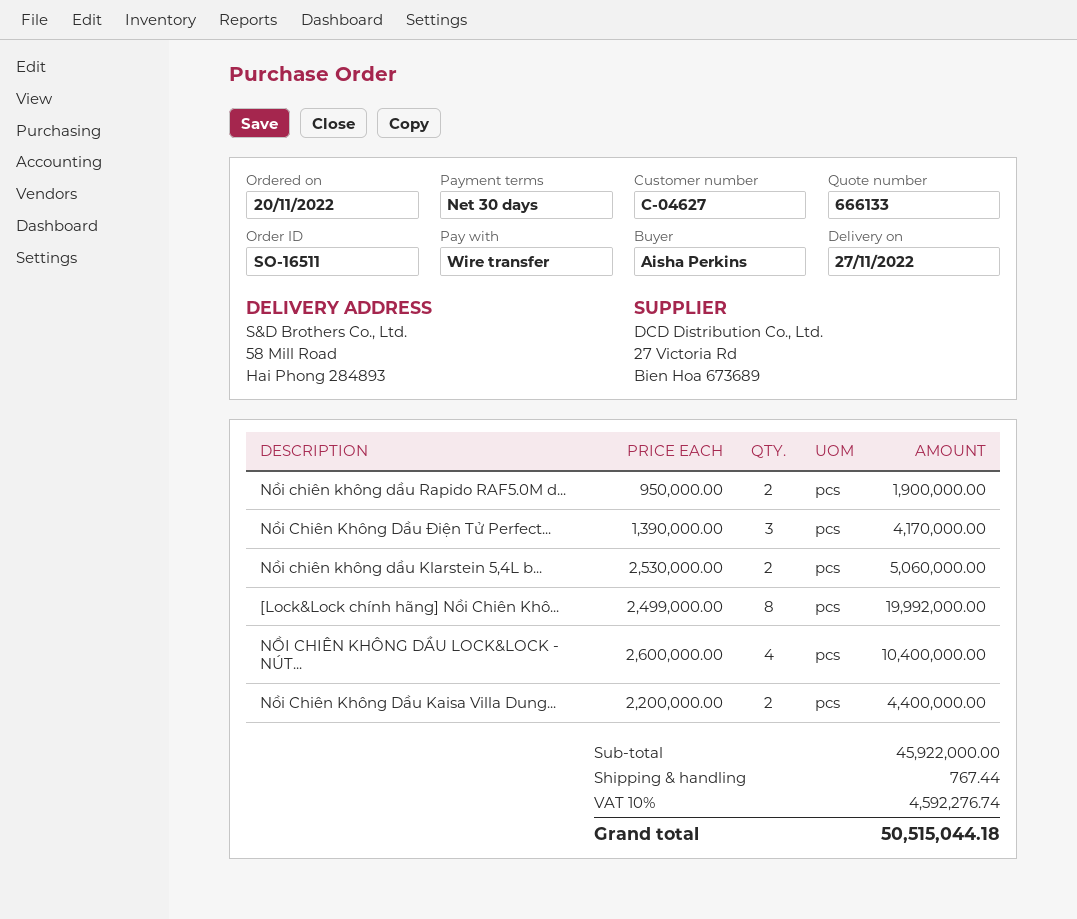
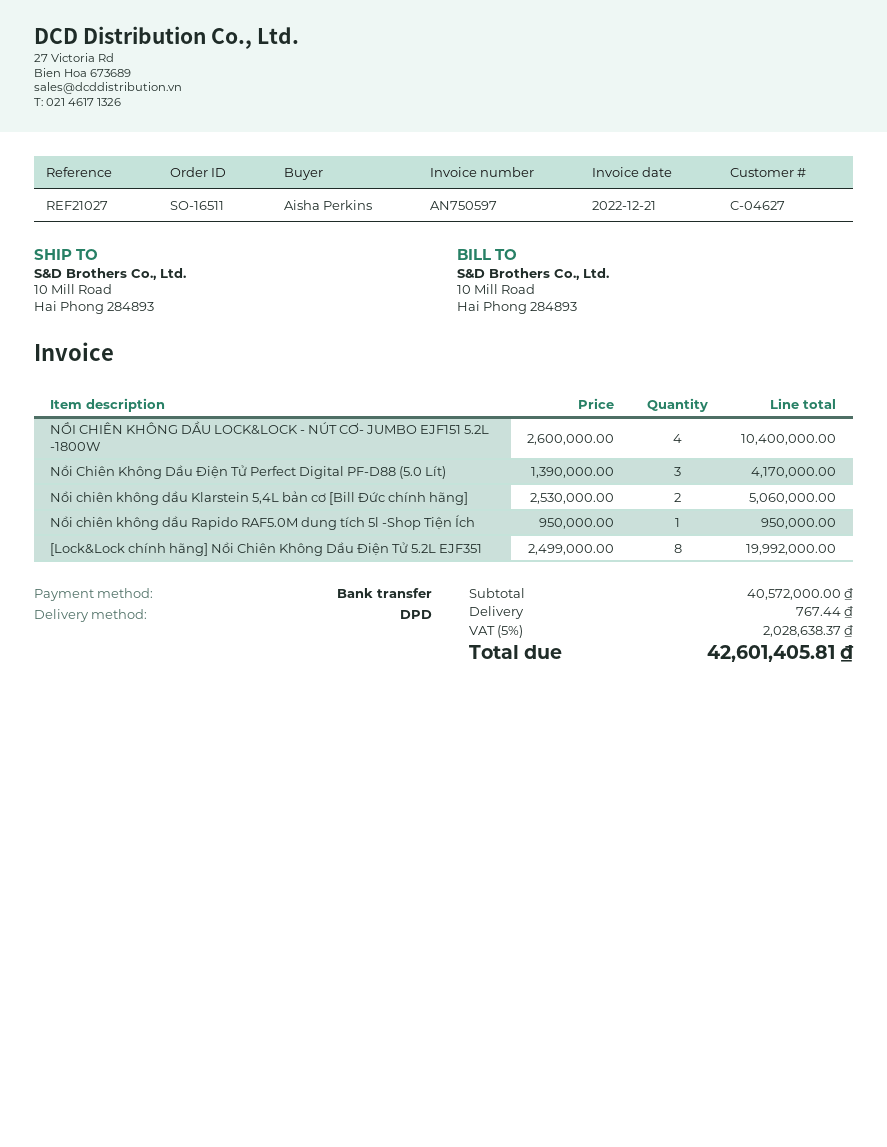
ship to: 58 Mill Road, Hai Phong 284893 -> 10 Mill Road, Hai Phong 284893
Nồi chiên không dầu Rapido RAF5.0M d...: 2 x 950000.00 = 1900000.00 -> 1 x 950000.00 = 950000.00
Nồi Chiên Không Dầu Kaisa Villa Dung...: 2 x 2200000.00 = 4400000.00 -> none
subtotal: 45922000.00 -> 40572000.00
tax: 10% = 4592276.74 -> 5% = 2028638.37
total: 50515044.18 -> 42601405.81

